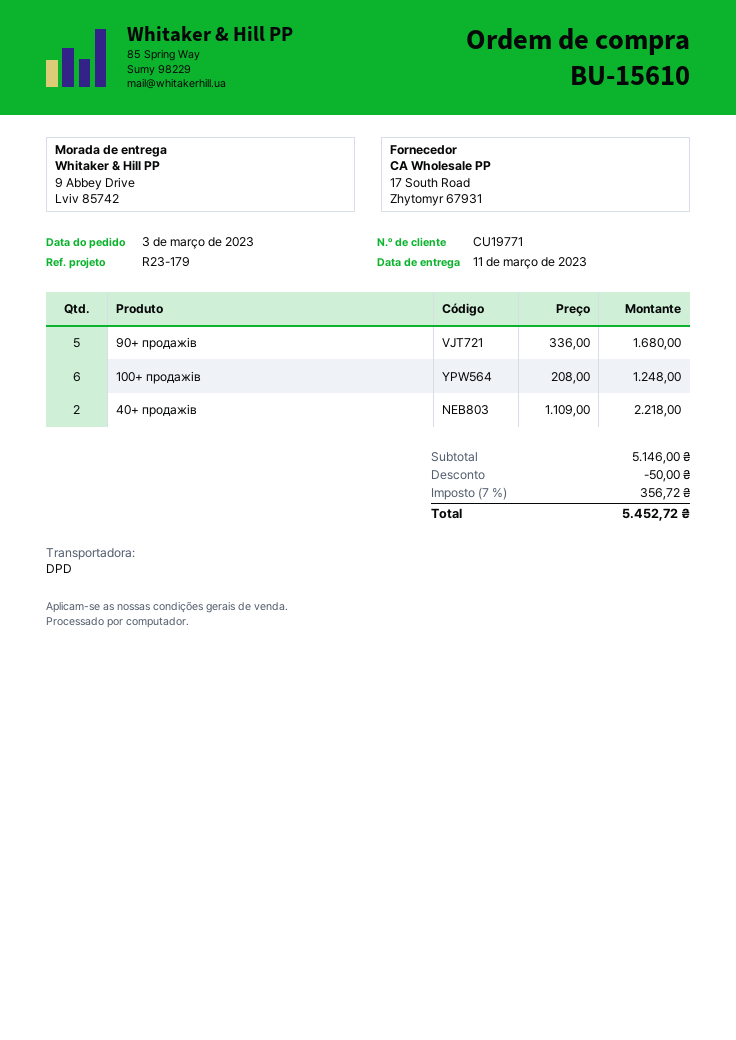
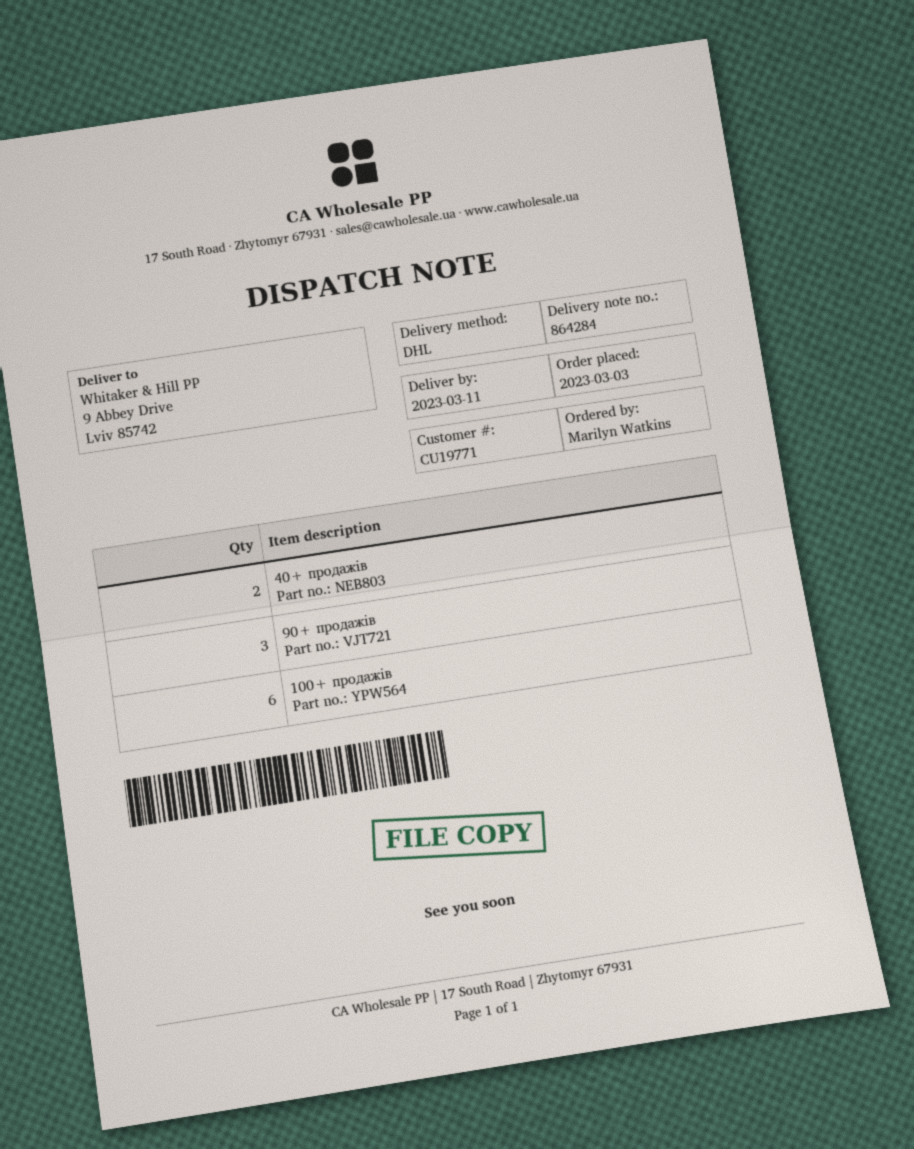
shipping method: DPD -> DHL
90+ продажів: 5 -> 3

